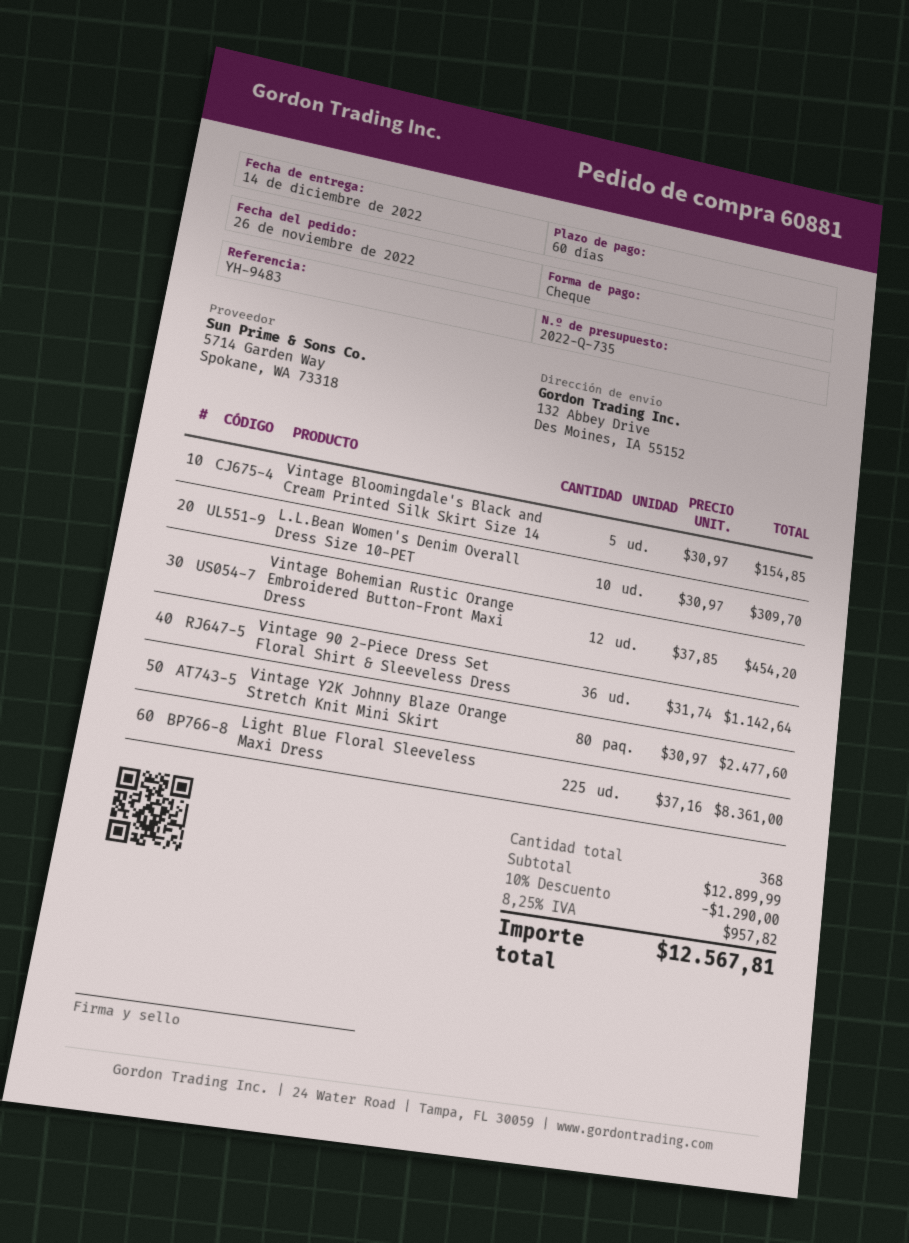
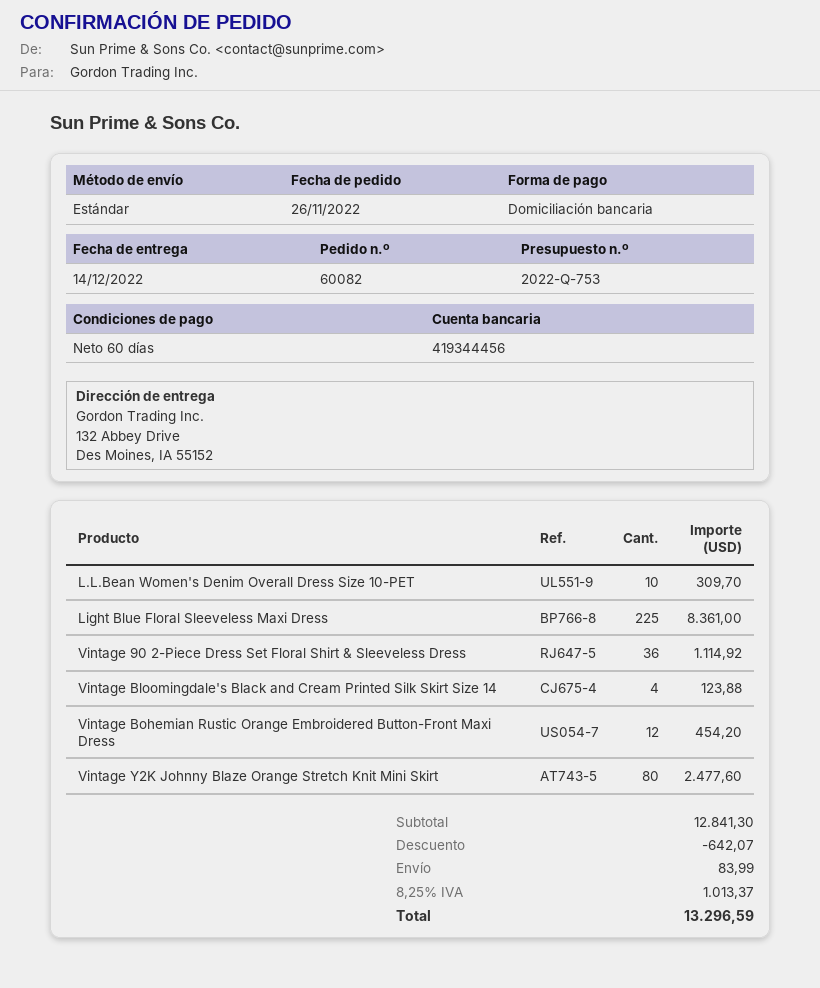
quote number: 2022-Q-735 -> 2022-Q-753
order number: 60881 -> 60082
payment method: cheque -> direct debit
Vintage Bloomingdale's Black and Cream Printed Silk Skirt Size 14: 5 for 154.85 -> 4 for 123.88
Vintage 90 2-Piece Dress Set Floral Shirt & Sleeveless Dress: 36 for 1142.64 -> 36 for 1114.92
subtotal: 12899.99 -> 12841.30
discount: 1290.00 -> 642.07
shipping: none -> 83.99
tax: 8.25% = 957.82 -> 8.25% = 1013.37
total: 12567.81 -> 13296.59

